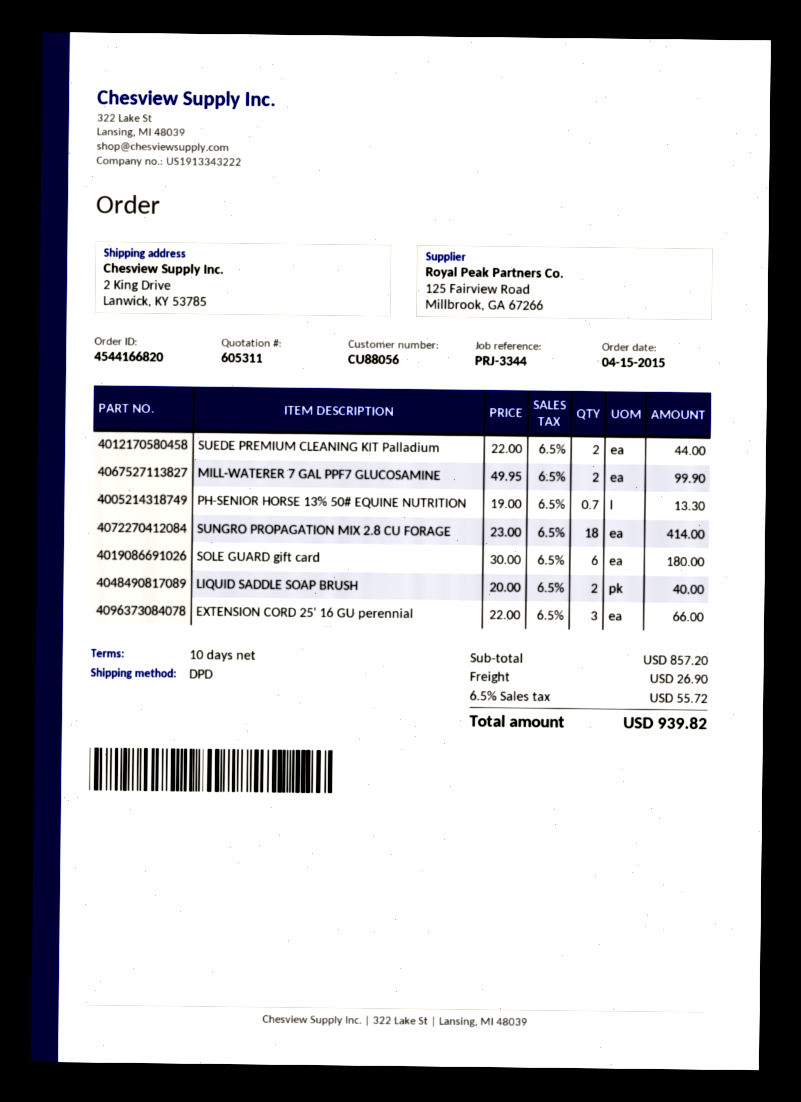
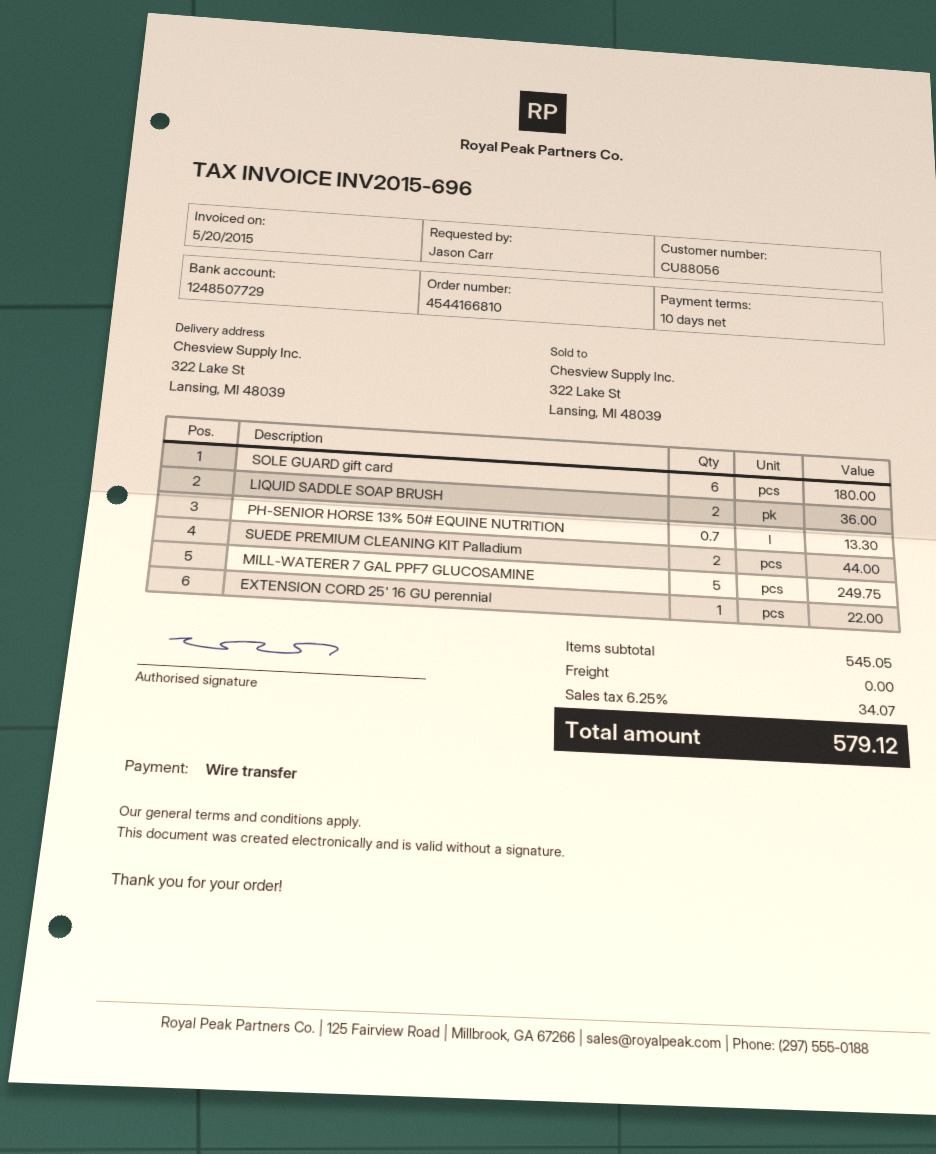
order number: 4544166820 -> 4544166810
ship to: 2 King Drive, Lanwick, KY 53785 -> 322 Lake St, Lansing, MI 48039
MILL-WATERER 7 GAL PPF7 GLUCOSAMINE: 2 for 99.90 -> 5 for 249.75
SUNGRO PROPAGATION MIX 2.8 CU FORAGE: 18 for 414.00 -> none
LIQUID SADDLE SOAP BRUSH: 2 for 40.00 -> 2 for 36.00
EXTENSION CORD 25' 16 GU perennial: 3 for 66.00 -> 1 for 22.00
subtotal: 857.20 -> 545.05
shipping: 26.90 -> 0.00
tax: 6.5% = 55.72 -> 6.25% = 34.07
total: 939.82 -> 579.12

